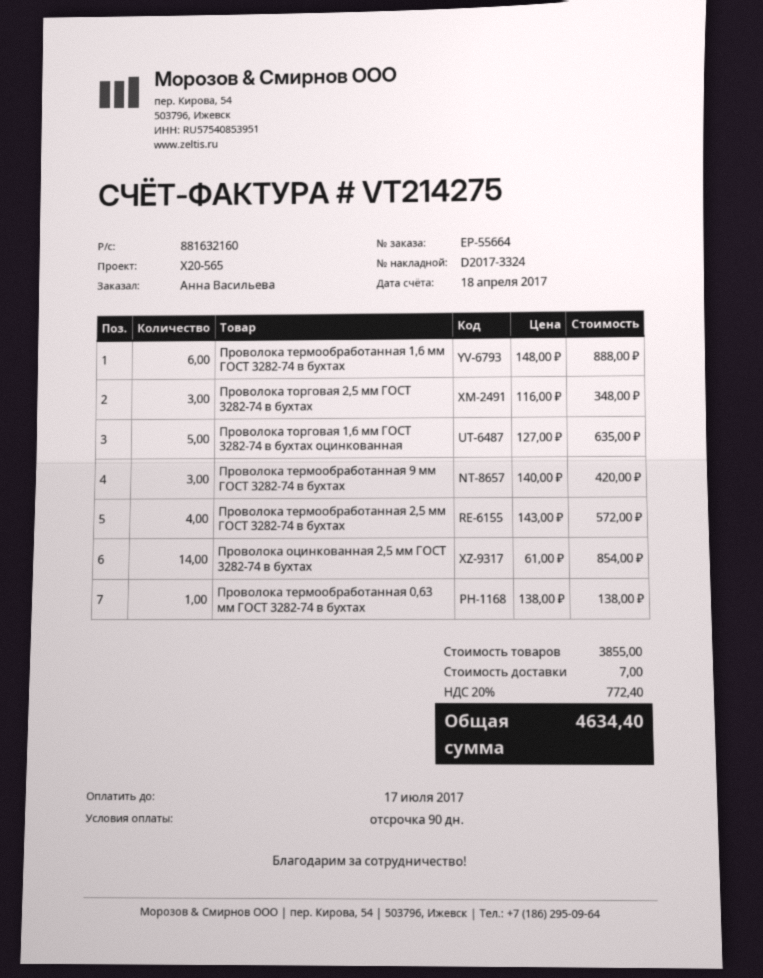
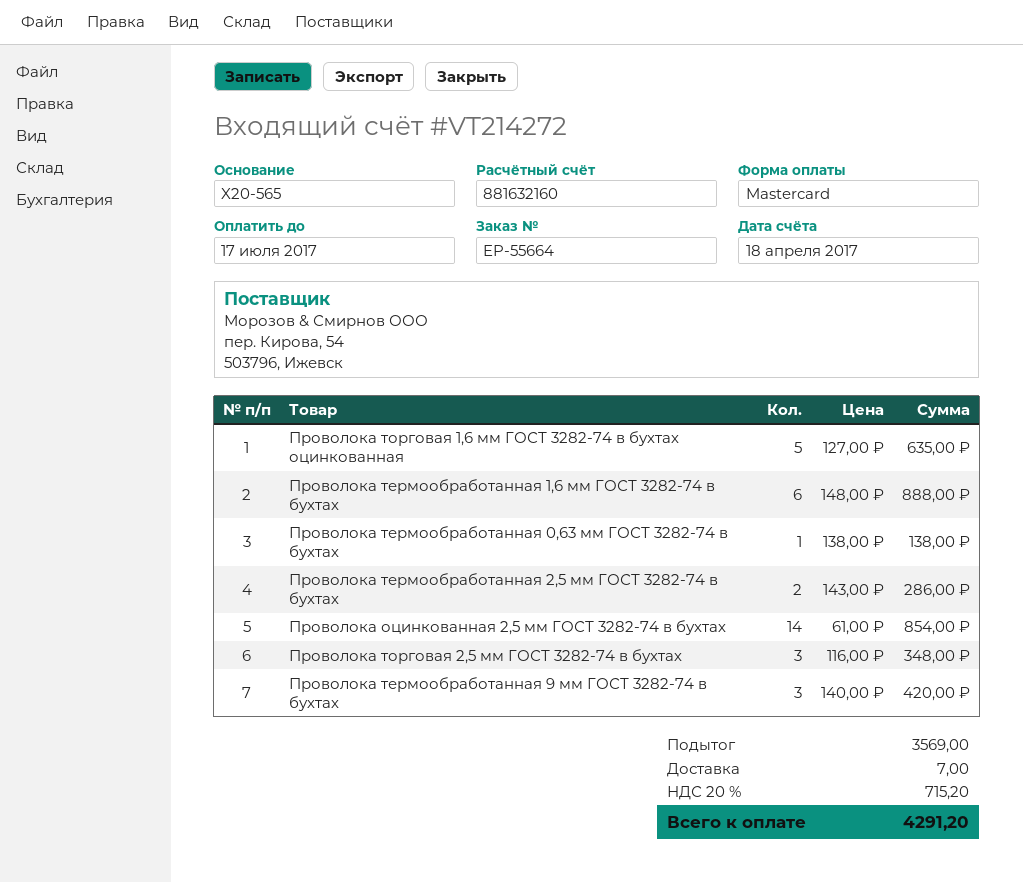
invoice number: VT214275 -> VT214272
Проволока термообработанная 2,5 мм ГОСТ 3282-74 в бухтах: 4 x 143.00 = 572.00 -> 2 x 143.00 = 286.00
subtotal: 3855.00 -> 3569.00
tax: 20% = 772.40 -> 20% = 715.20
total: 4634.40 -> 4291.20

